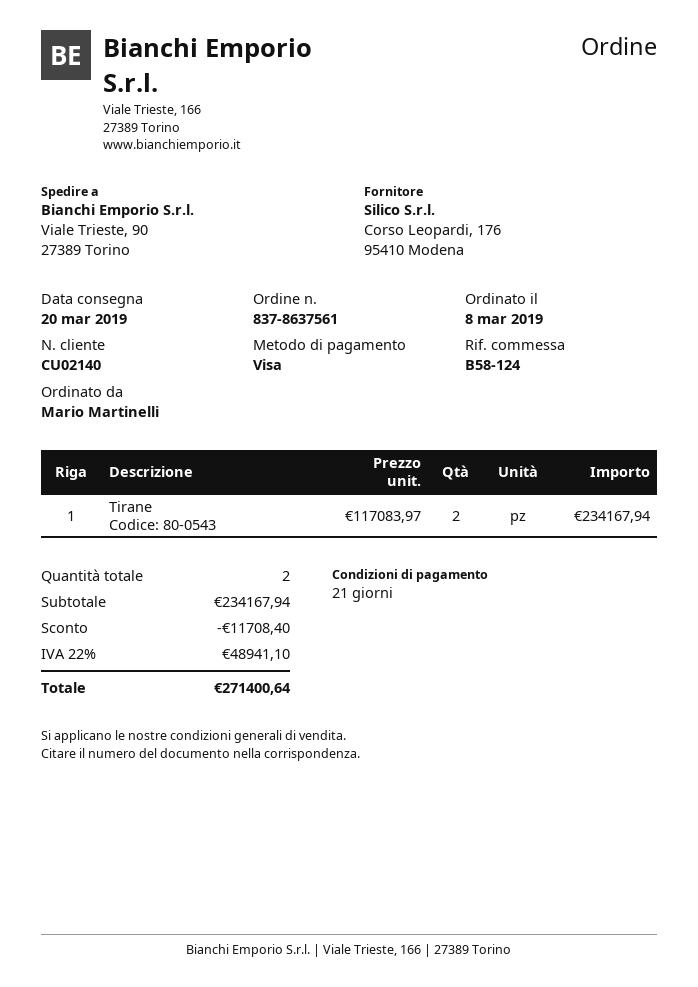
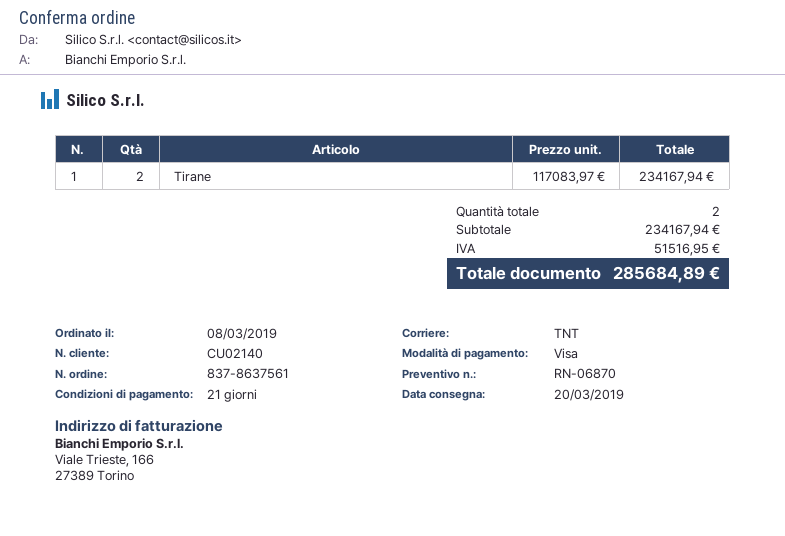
discount: 11708.40 -> none
tax: 48941.10 -> 51516.95
total: 271400.64 -> 285684.89

